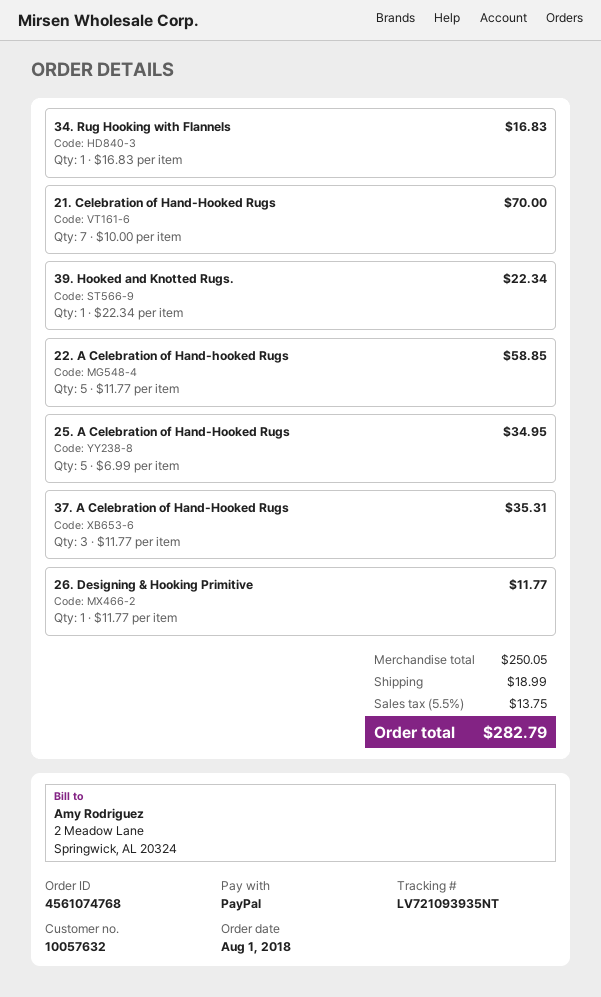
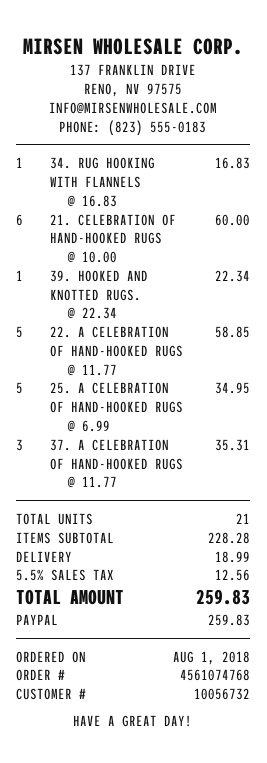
customer number: 10057632 -> 10056732
21. Celebration of Hand-Hooked Rugs: 7 x 10.00 = 70.00 -> 6 x 10.00 = 60.00
26. Designing & Hooking Primitive: 1 x 11.77 = 11.77 -> none
subtotal: 250.05 -> 228.28
tax: 5.5% = 13.75 -> 5.5% = 12.56
total: 282.79 -> 259.83

